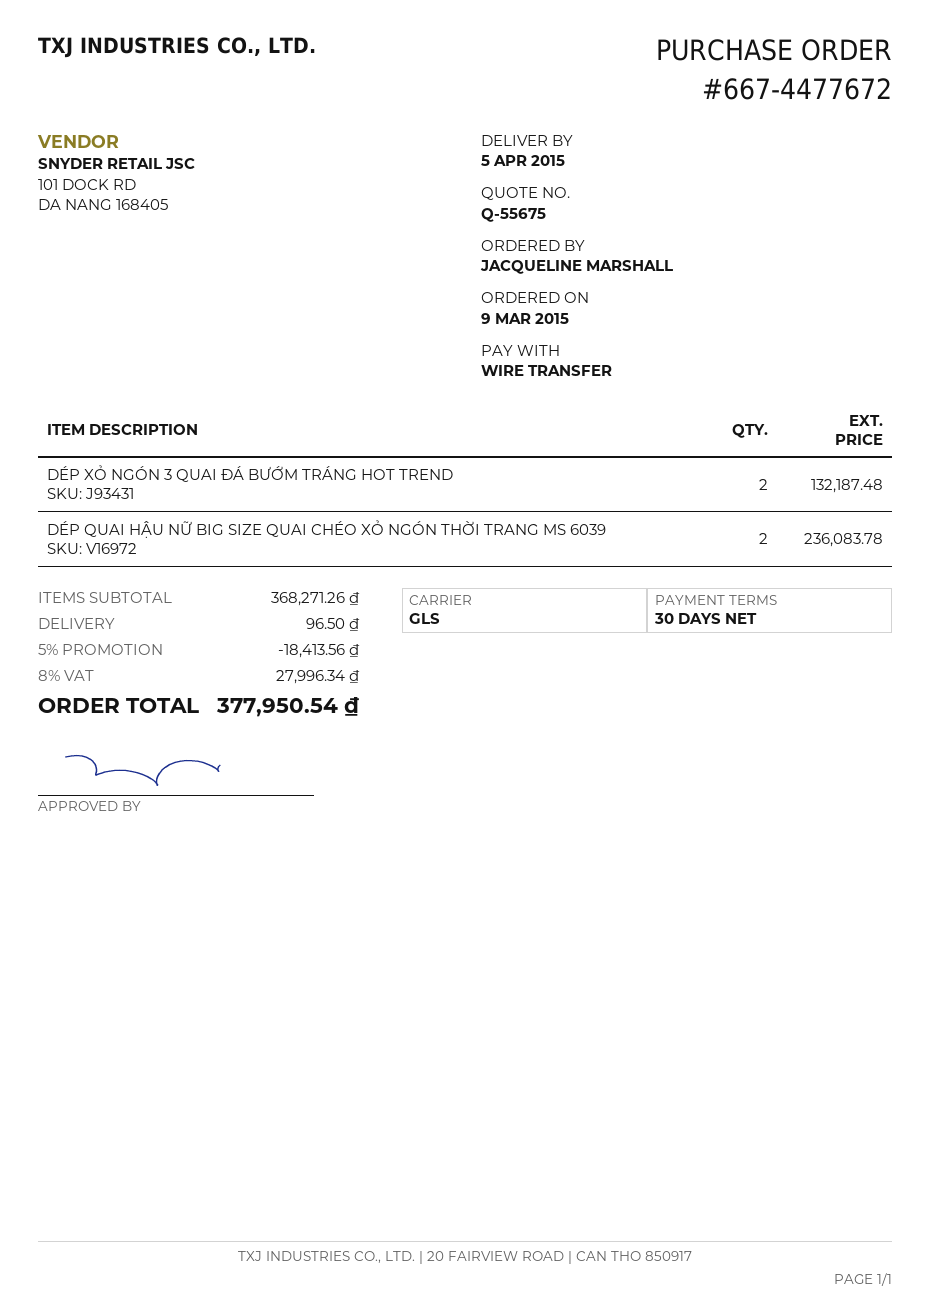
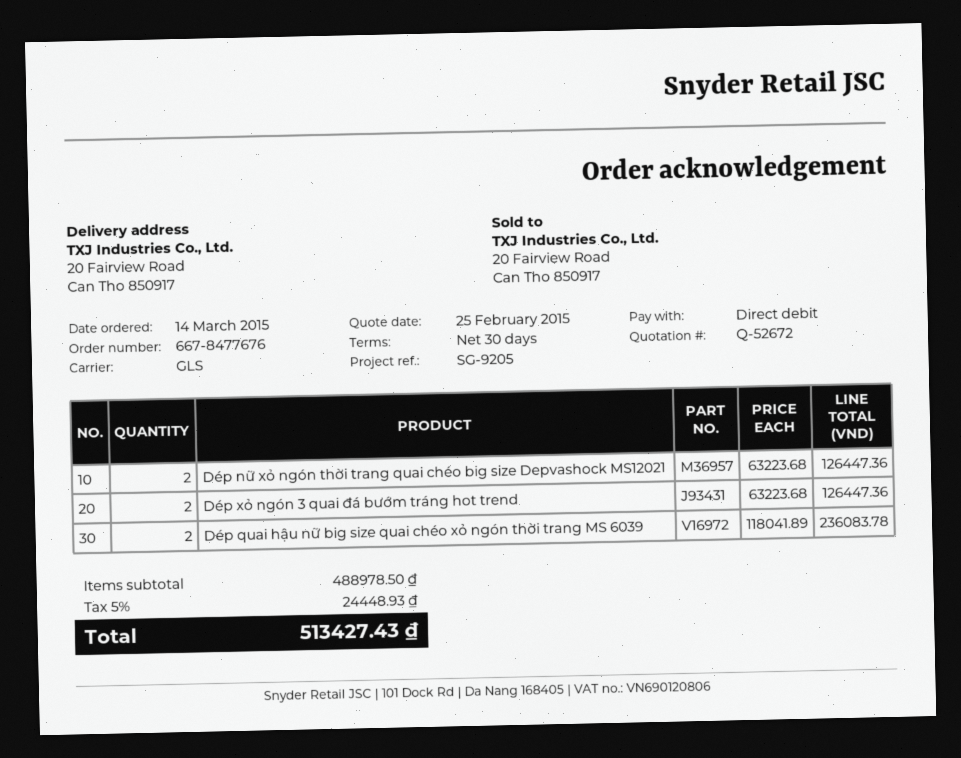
quote number: Q-55675 -> Q-52672
order number: 667-4477672 -> 667-8477676
order date: 2015-03-09 -> 2015-03-14
payment method: bank transfer -> direct debit
DÉP XỎ NGÓN 3 QUAI ĐÁ BƯỚM TRÁNG HOT TREND: 2 for 132187.48 -> 2 for 126447.36
Dép nữ xỏ ngón thời trang quai chéo big size Depvashock MS12021: none -> 2 for 126447.36
subtotal: 368271.26 -> 488978.50
discount: 5% = 18413.56 -> none
shipping: 96.50 -> none
tax: 8% = 27996.34 -> 5% = 24448.93
total: 377950.54 -> 513427.43

